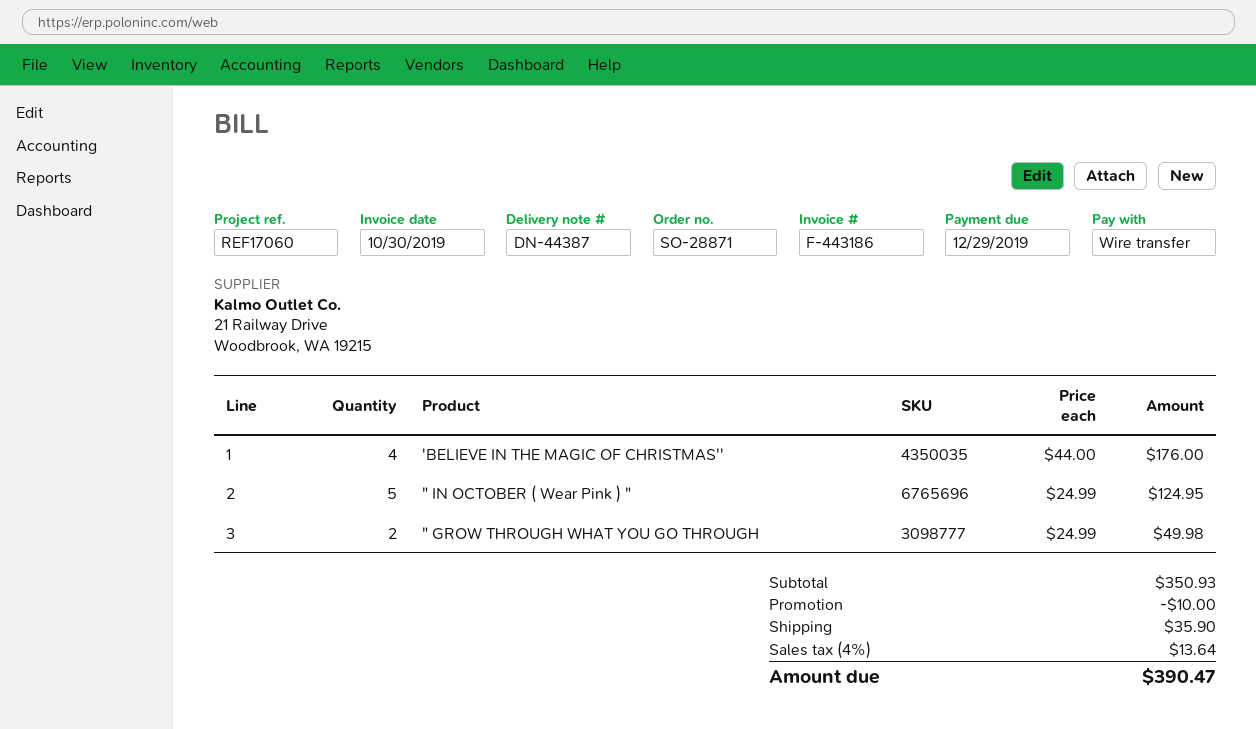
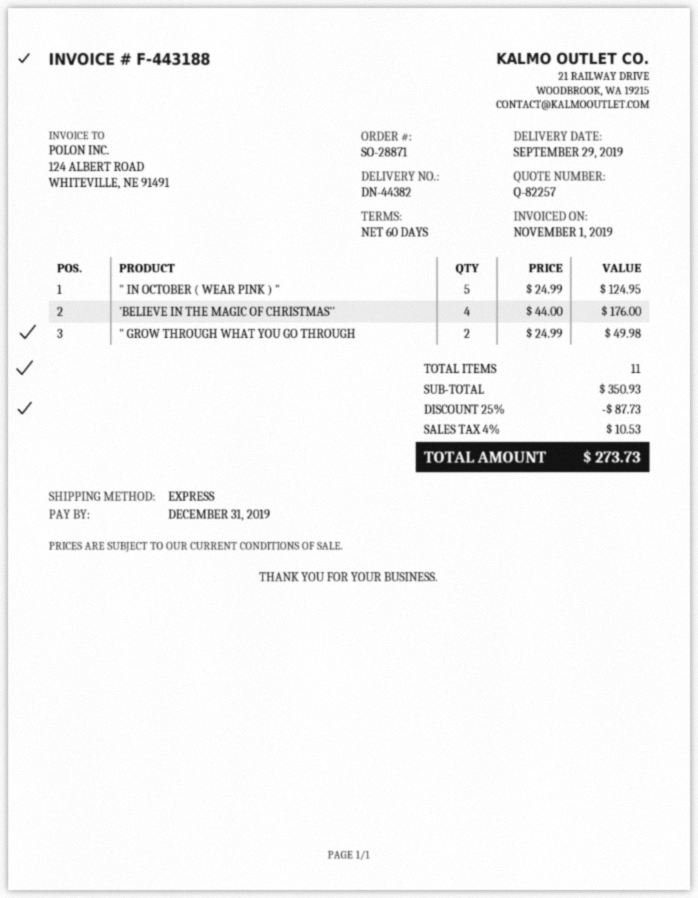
delivery note number: DN-44387 -> DN-44382
invoice number: F-443186 -> F-443188
invoice date: 2019-10-30 -> 2019-11-01
due date: 2019-12-29 -> 2019-12-31
discount: 10.00 -> 87.73
shipping: 35.90 -> none
tax: 4% = 13.64 -> 4% = 10.53
total: 390.47 -> 273.73

